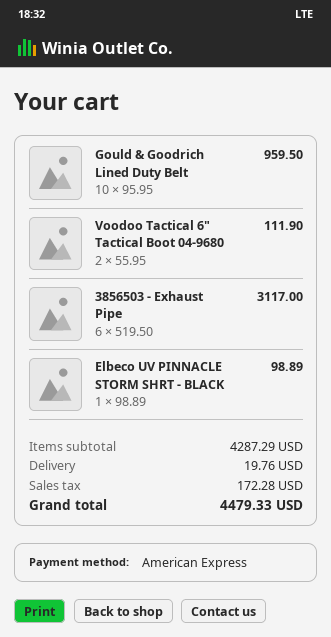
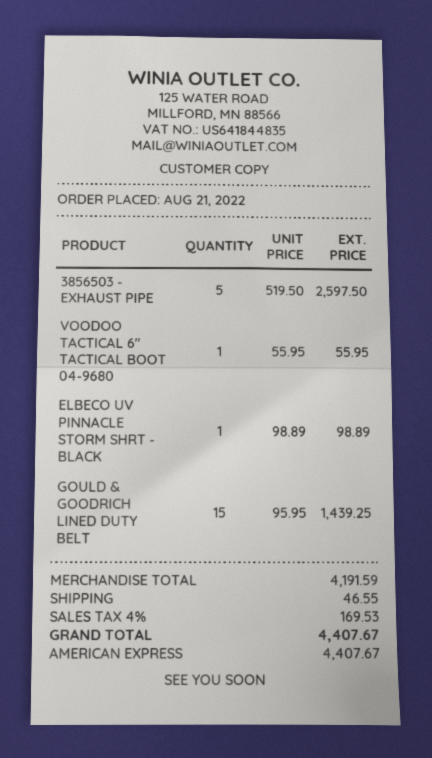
Gould & Goodrich Lined Duty Belt: 10 x 95.95 = 959.50 -> 15 x 95.95 = 1439.25
Voodoo Tactical 6" Tactical Boot 04-9680: 2 x 55.95 = 111.90 -> 1 x 55.95 = 55.95
3856503 - Exhaust Pipe: 6 x 519.50 = 3117.00 -> 5 x 519.50 = 2597.50
subtotal: 4287.29 -> 4191.59
shipping: 19.76 -> 46.55
tax: 172.28 -> 169.53
total: 4479.33 -> 4407.67

